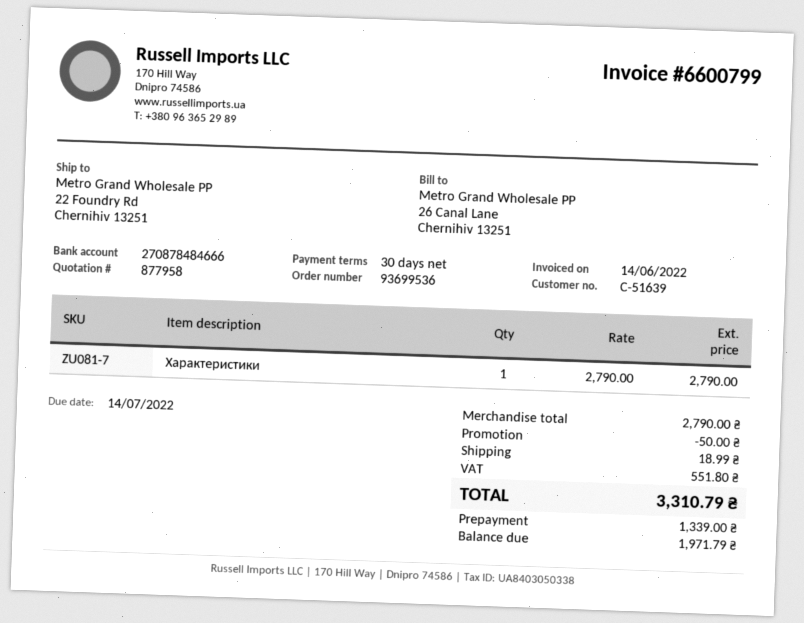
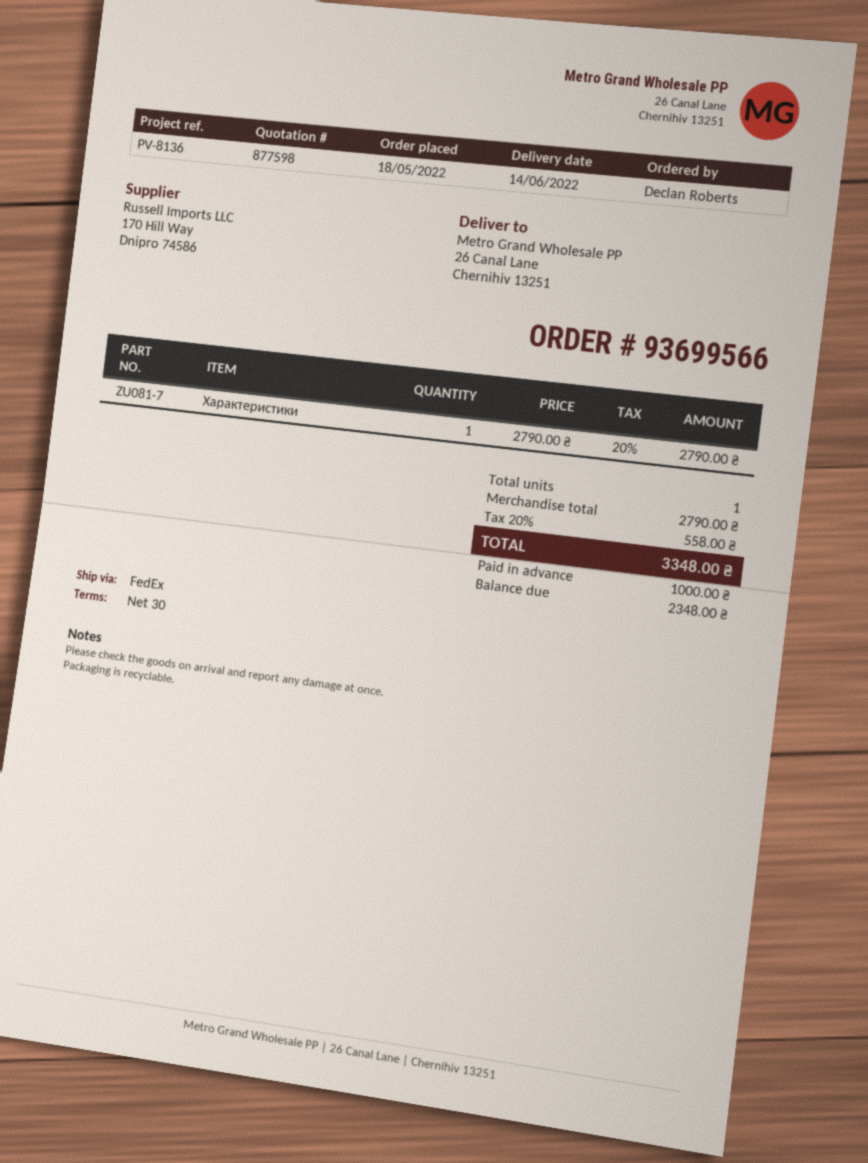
quote number: 877958 -> 877598
order number: 93699536 -> 93699566
ship to: 22 Foundry Rd, Chernihiv 13251 -> 26 Canal Lane, Chernihiv 13251
discount: 50.00 -> none
shipping: 18.99 -> none
tax: 551.80 -> 558.00
total: 3310.79 -> 3348.00
deposit: 1339.00 -> 1000.00
balance: 1971.79 -> 2348.00

